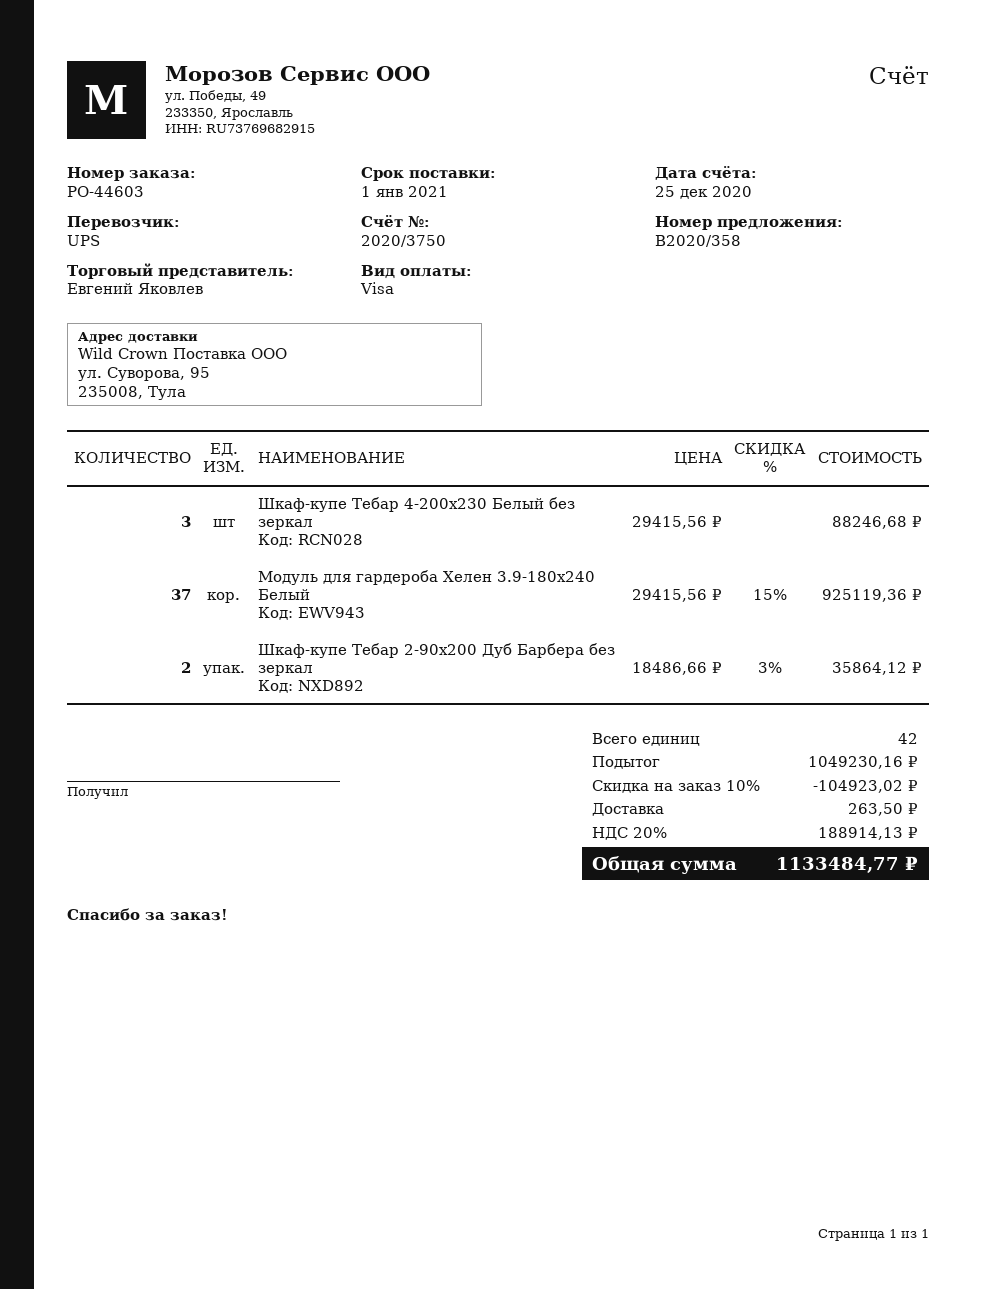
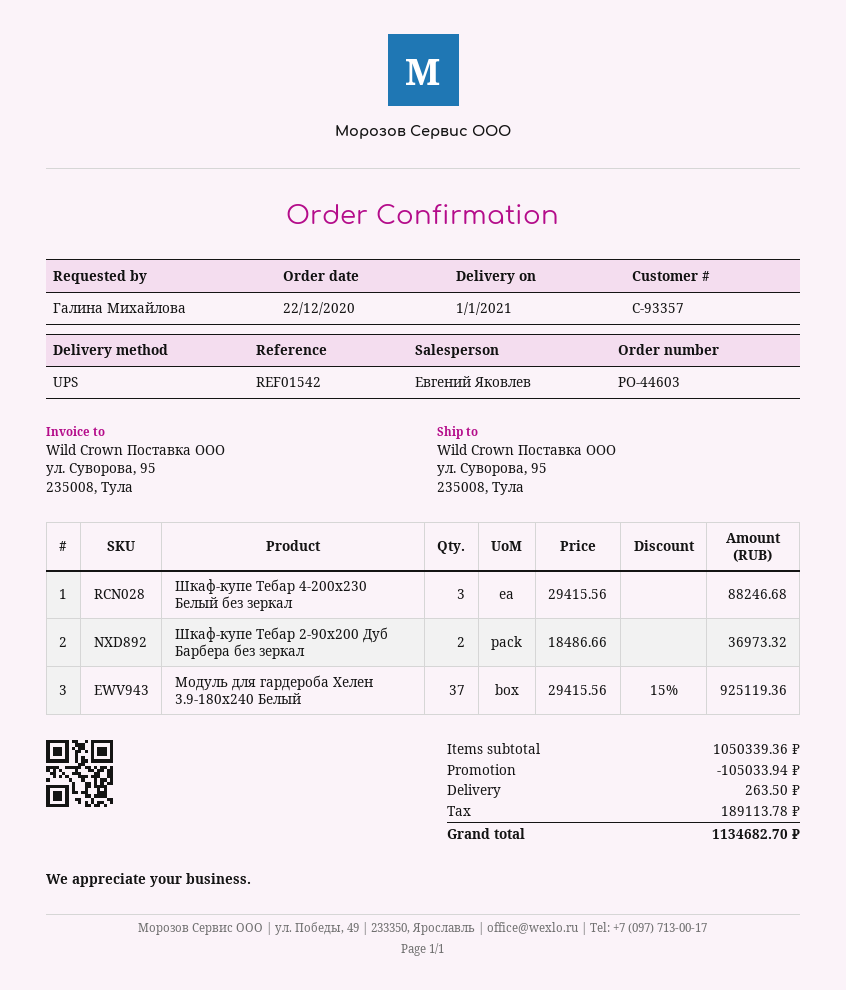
Шкаф-купе Тебар 2-90x200 Дуб Барбера без зеркал: 2 x 18486.66 - 3% = 35864.12 -> 2 x 18486.66 = 36973.32
subtotal: 1049230.16 -> 1050339.36
discount: 104923.02 -> 105033.94
tax: 188914.13 -> 189113.78
total: 1133484.77 -> 1134682.70

